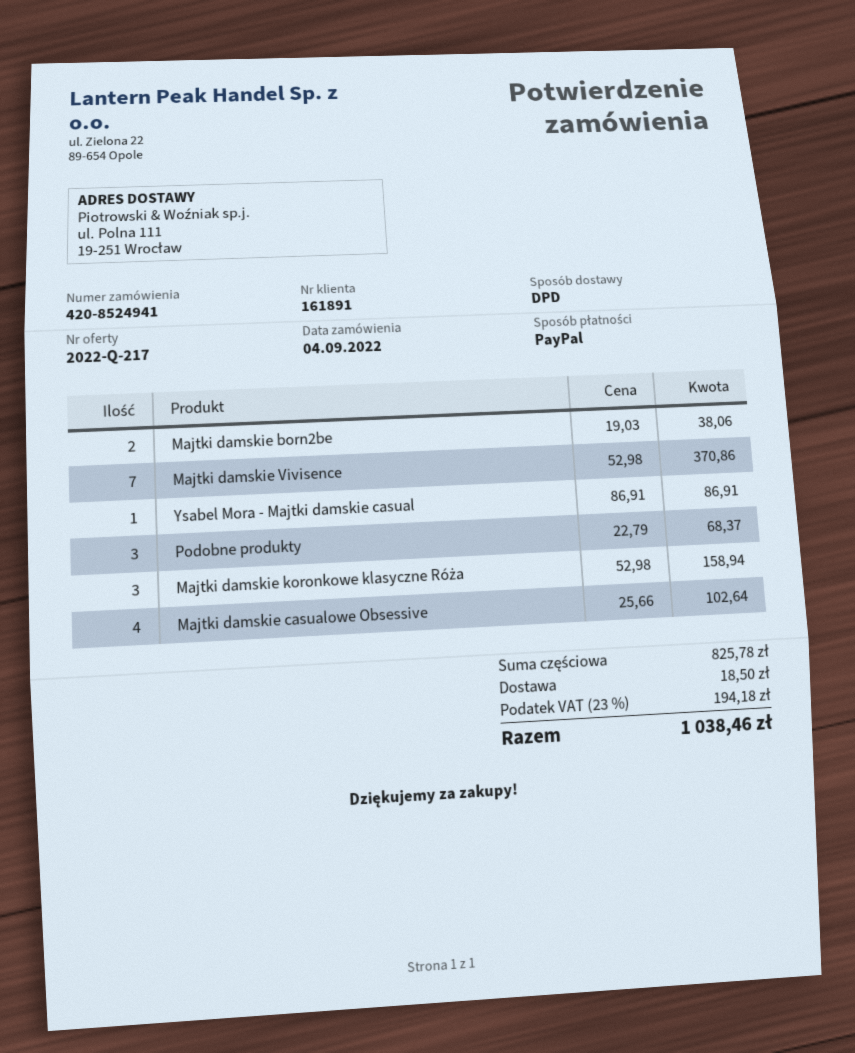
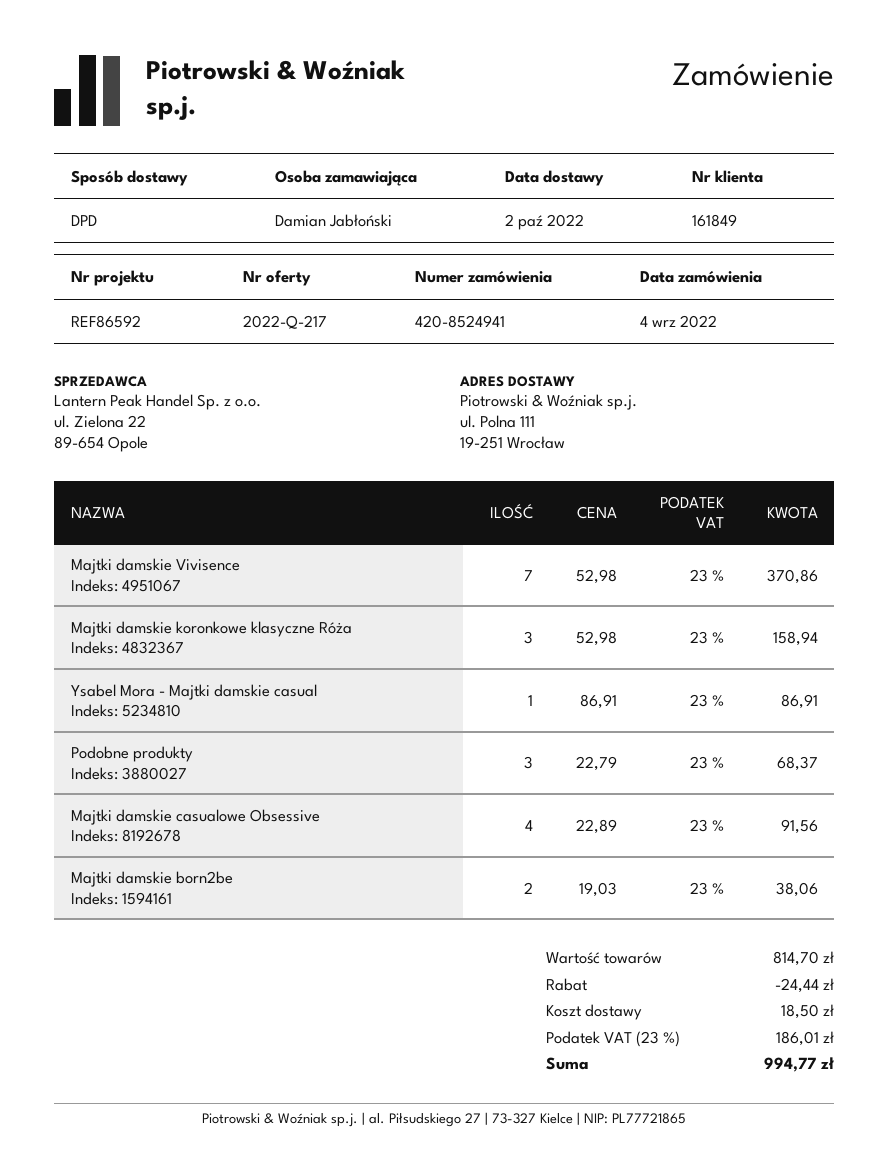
customer number: 161891 -> 161849
Majtki damskie casualowe Obsessive: 4 x 25.66 = 102.64 -> 4 x 22.89 = 91.56
subtotal: 825.78 -> 814.70
discount: none -> 24.44
tax: 23% = 194.18 -> 23% = 186.01
total: 1038.46 -> 994.77

